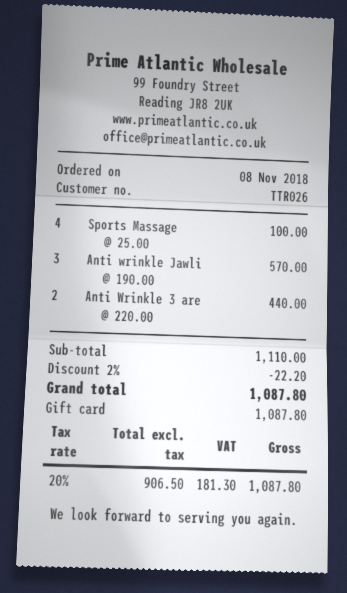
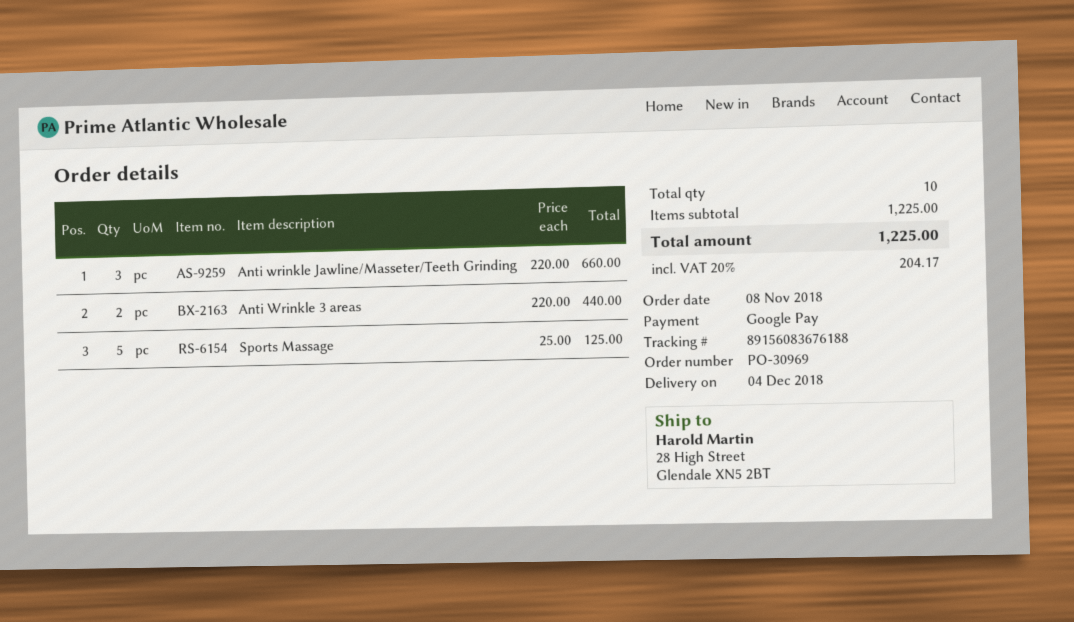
payment method: gift card -> Google Pay
Sports Massage: 4 x 25.00 = 100.00 -> 5 x 25.00 = 125.00
Anti wrinkle Jawli: 3 x 190.00 = 570.00 -> 3 x 220.00 = 660.00
subtotal: 1110.00 -> 1225.00
discount: 2% = 22.20 -> none
tax: 20% = 181.30 -> 20% = 204.17
total: 1087.80 -> 1225.00

